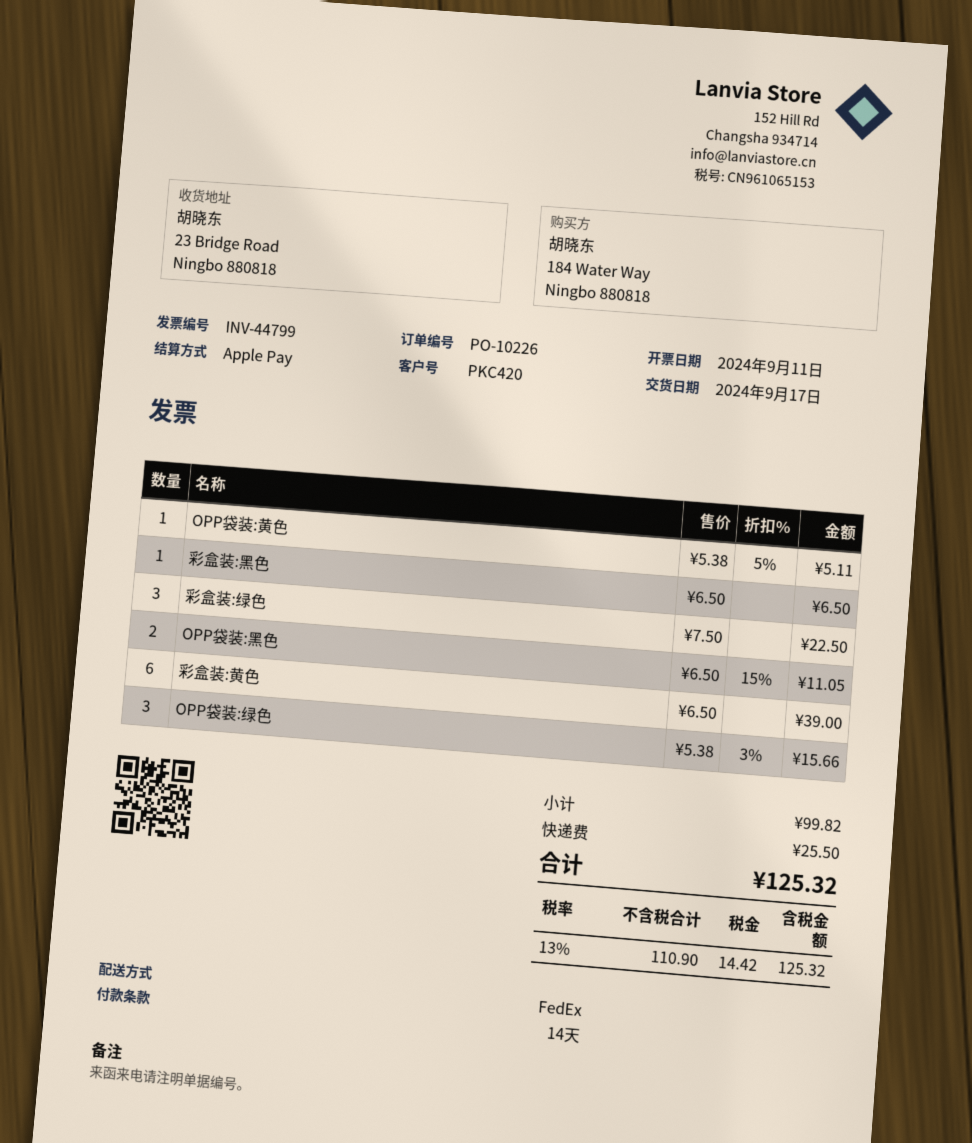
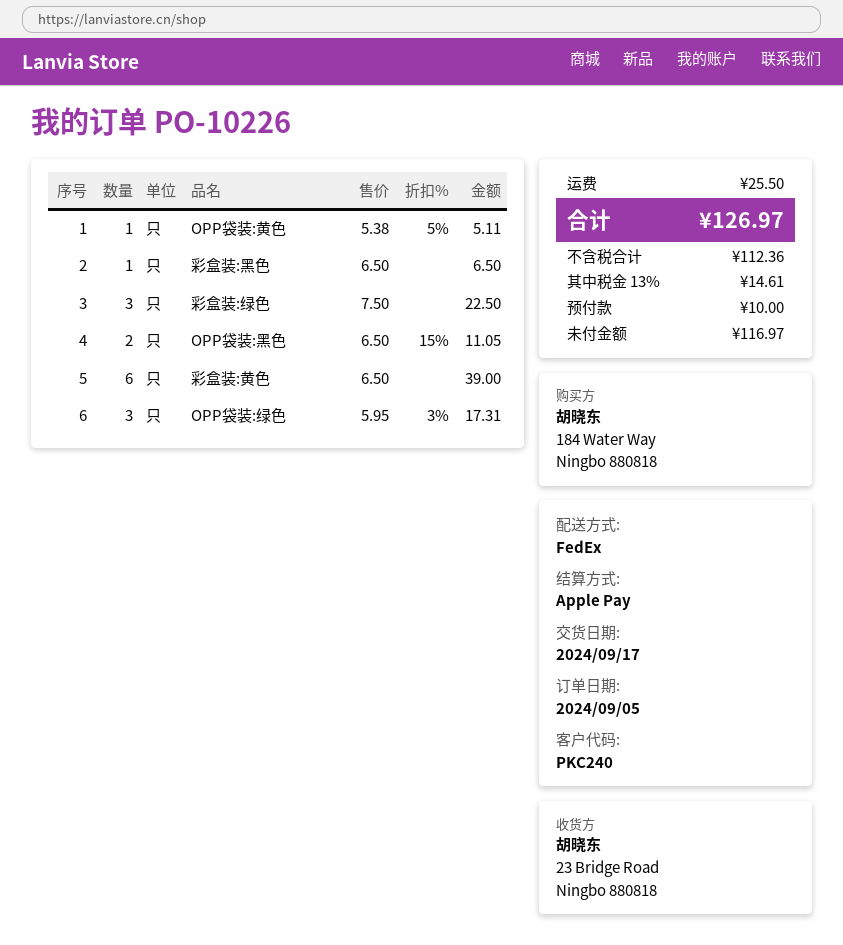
customer number: PKC420 -> PKC240
OPP袋装:绿色: 3 x 5.38 - 3% = 15.66 -> 3 x 5.95 - 3% = 17.31
net: 110.90 -> 112.36
tax: 13% = 14.42 -> 13% = 14.61
total: 125.32 -> 126.97

